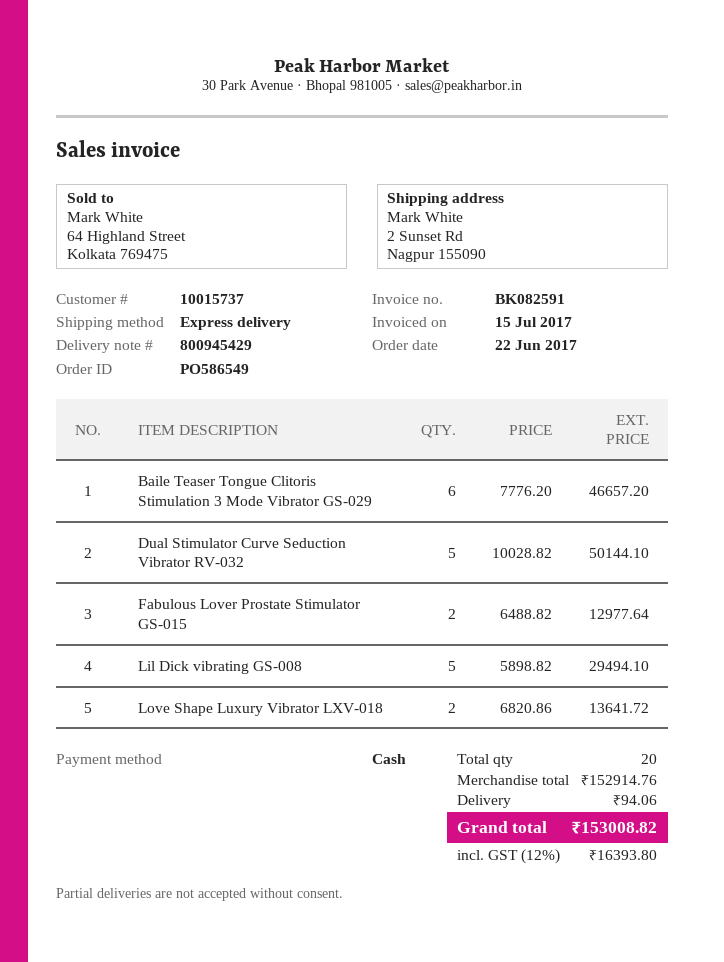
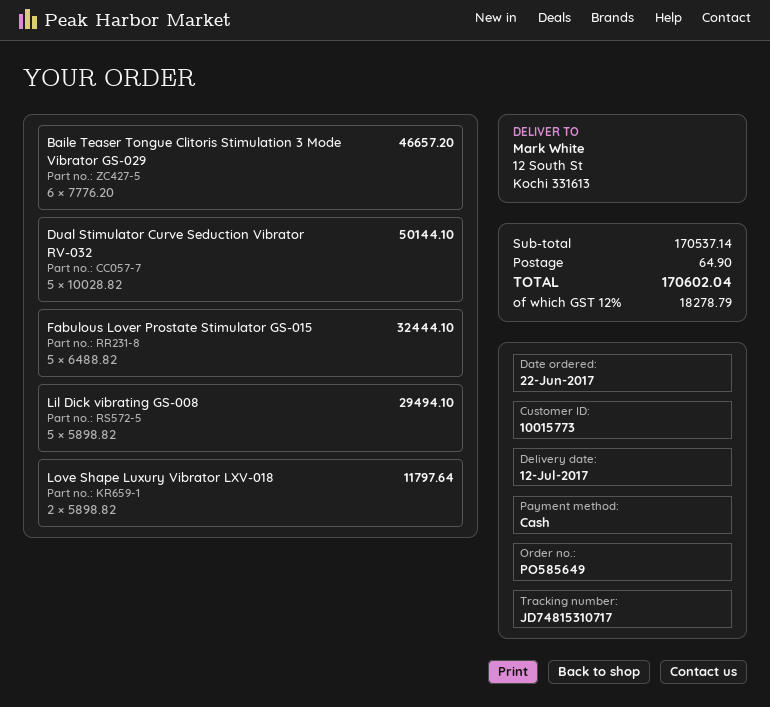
order number: PO586549 -> PO585649
customer number: 10015737 -> 10015773
ship to: 2 Sunset Rd, Nagpur 155090 -> 12 South St, Kochi 331613
Fabulous Lover Prostate Stimulator GS-015: 2 x 6488.82 = 12977.64 -> 5 x 6488.82 = 32444.10
Love Shape Luxury Vibrator LXV-018: 2 x 6820.86 = 13641.72 -> 2 x 5898.82 = 11797.64
subtotal: 152914.76 -> 170537.14
shipping: 94.06 -> 64.90
tax: 12% = 16393.80 -> 12% = 18278.79
total: 153008.82 -> 170602.04

